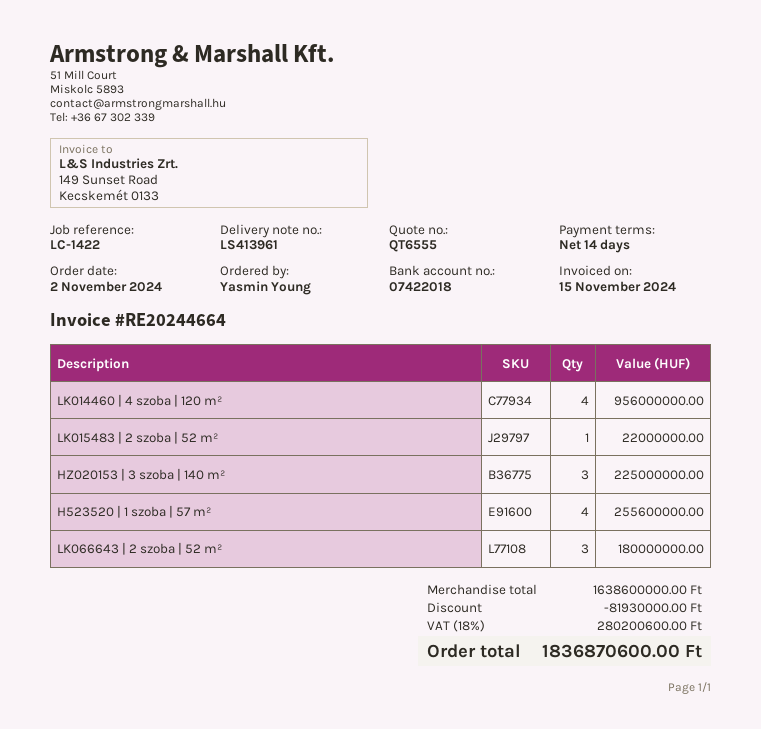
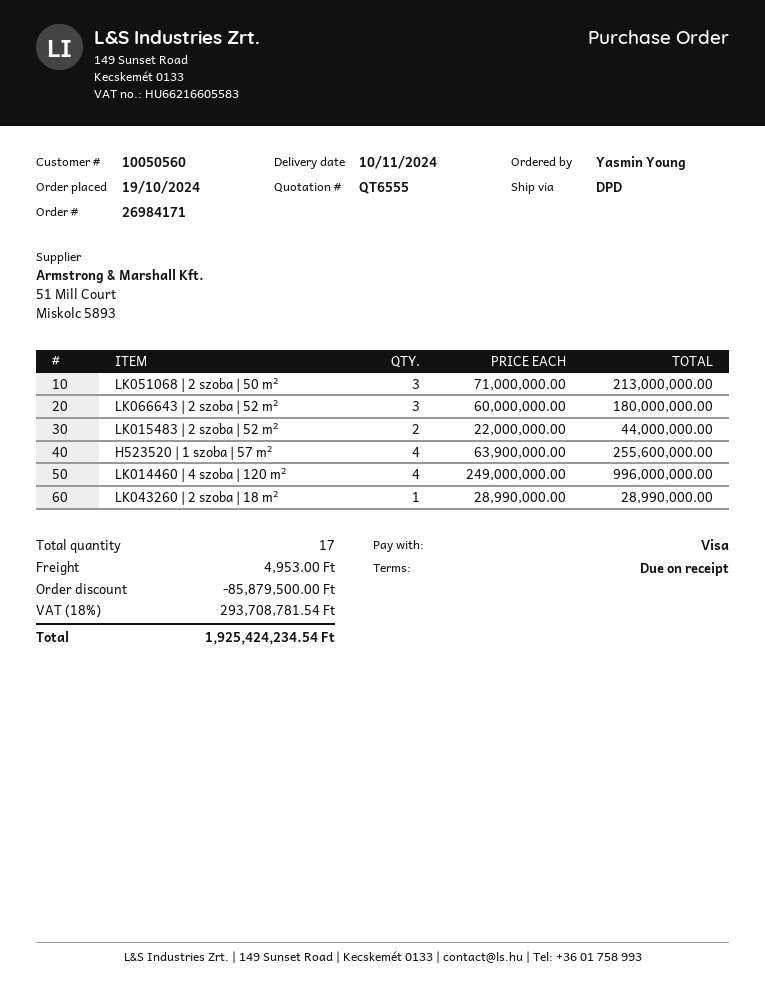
order date: 2024-11-02 -> 2024-10-19
payment terms: 14 days -> on receipt
LK014460 | 4 szoba | 120 m²: 4 for 956000000.00 -> 4 for 996000000.00
LK015483 | 2 szoba | 52 m²: 1 for 22000000.00 -> 2 for 44000000.00
HZ020153 | 3 szoba | 140 m²: 3 for 225000000.00 -> none
LK051068 | 2 szoba | 50 m²: none -> 3 for 213000000.00
LK043260 | 2 szoba | 18 m²: none -> 1 for 28990000.00
discount: 81930000.00 -> 85879500.00
shipping: none -> 4953.00
tax: 18% = 280200600.00 -> 18% = 293708781.54
total: 1836870600.00 -> 1925424234.54

